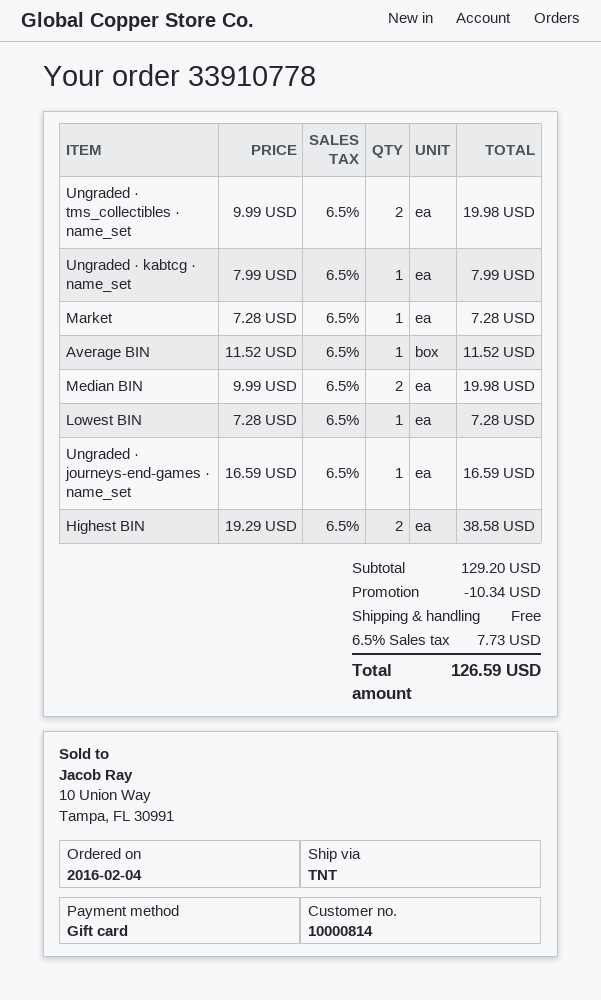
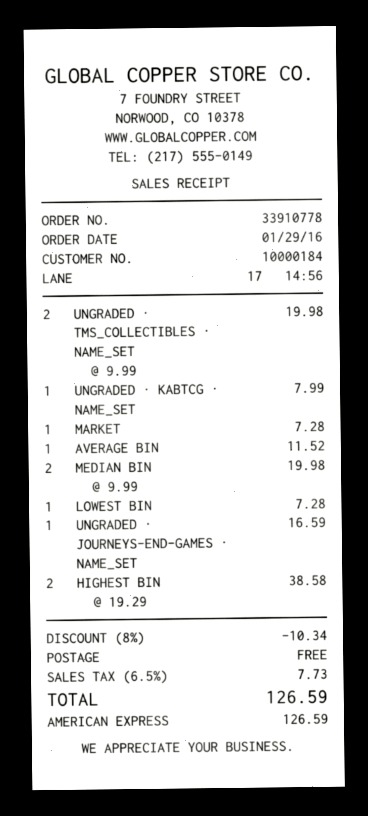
order date: 2016-02-04 -> 2016-01-29
customer number: 10000814 -> 10000184
payment method: gift card -> American Express

